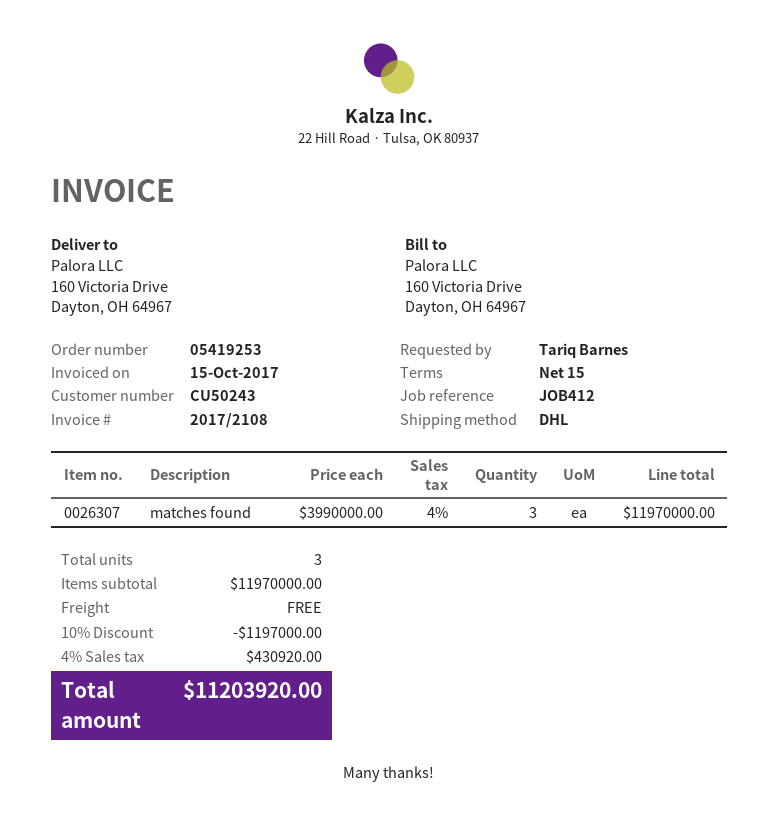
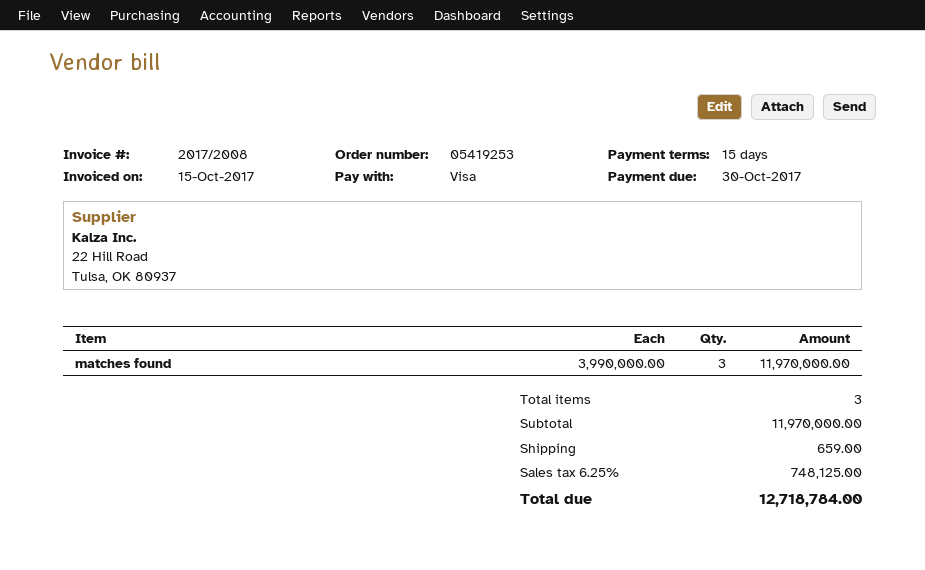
invoice number: 2017/2108 -> 2017/2008
discount: 10% = 1197000.00 -> none
shipping: 0.00 -> 659.00
tax: 4% = 430920.00 -> 6.25% = 748125.00
total: 11203920.00 -> 12718784.00

